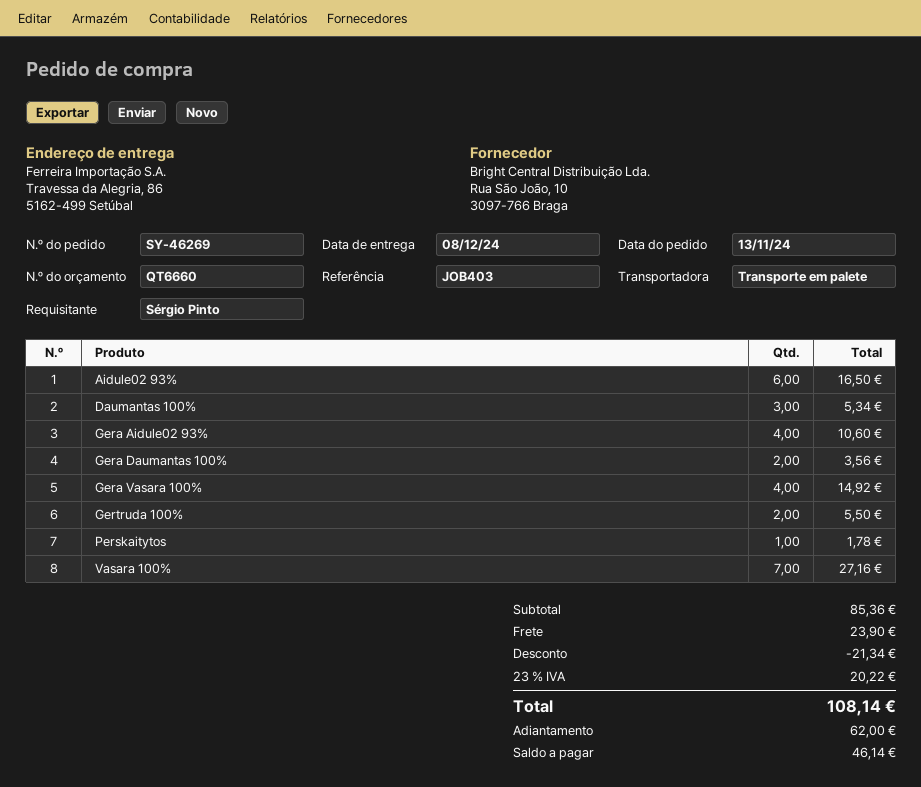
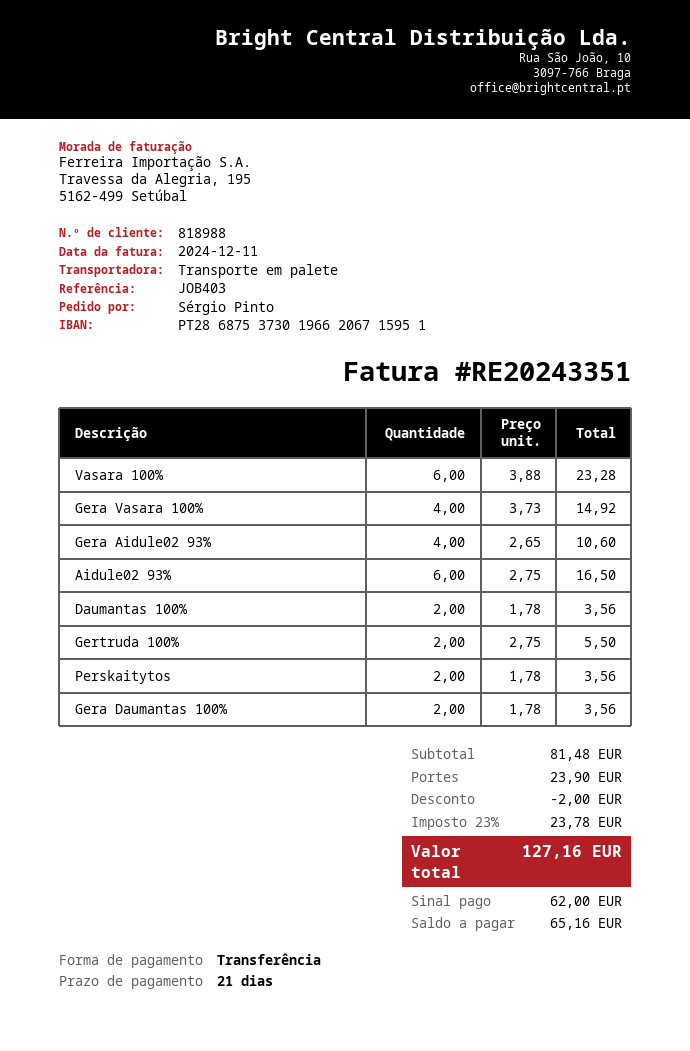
Daumantas 100%: 3 for 5.34 -> 2 for 3.56
Perskaitytos: 1 for 1.78 -> 2 for 3.56
Vasara 100%: 7 for 27.16 -> 6 for 23.28
subtotal: 85.36 -> 81.48
discount: 21.34 -> 2.00
tax: 23% = 20.22 -> 23% = 23.78
total: 108.14 -> 127.16
balance: 46.14 -> 65.16

